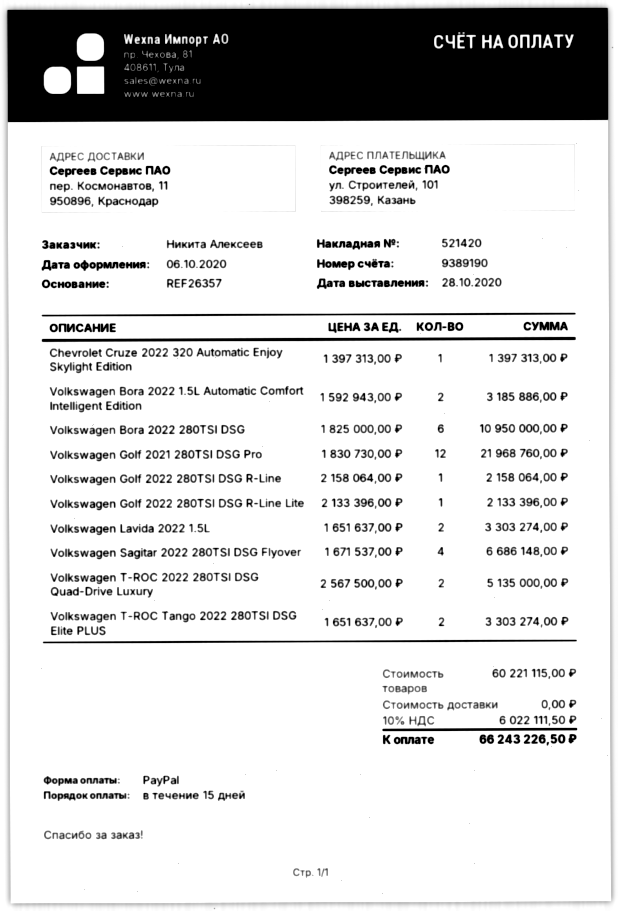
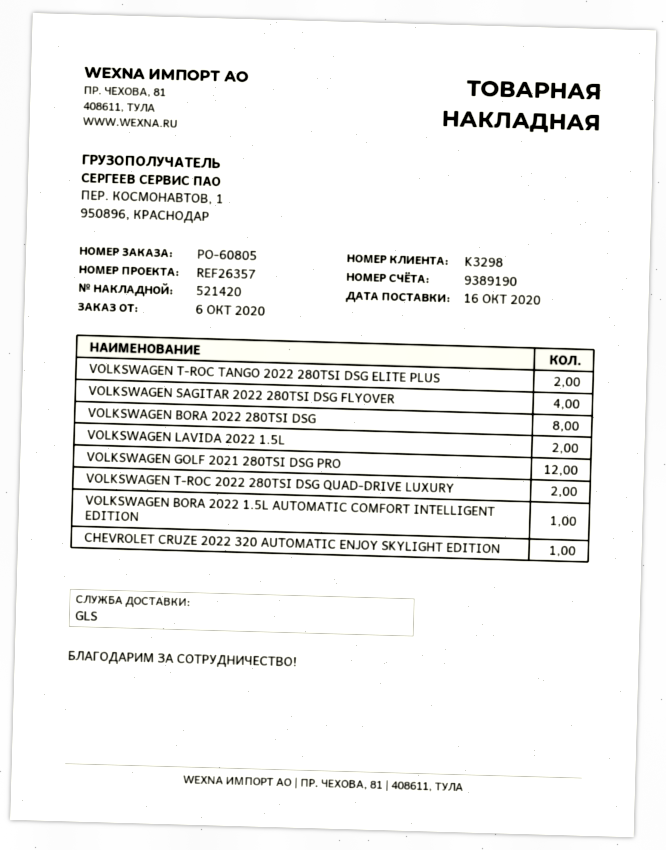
ship to: пер. Космонавтов, 11, 950896, Краснодар -> ПЕР. КОСМОНАВТОВ, 1, 950896, КРАСНОДАР
Volkswagen Bora 2022 1.5L Automatic Comfort Intelligent Edition: 2 -> 1
Volkswagen Bora 2022 280TSI DSG: 6 -> 8
Volkswagen Golf 2022 280TSI DSG R-Line: 1 -> none
Volkswagen Golf 2022 280TSI DSG R-Line Lite: 1 -> none

